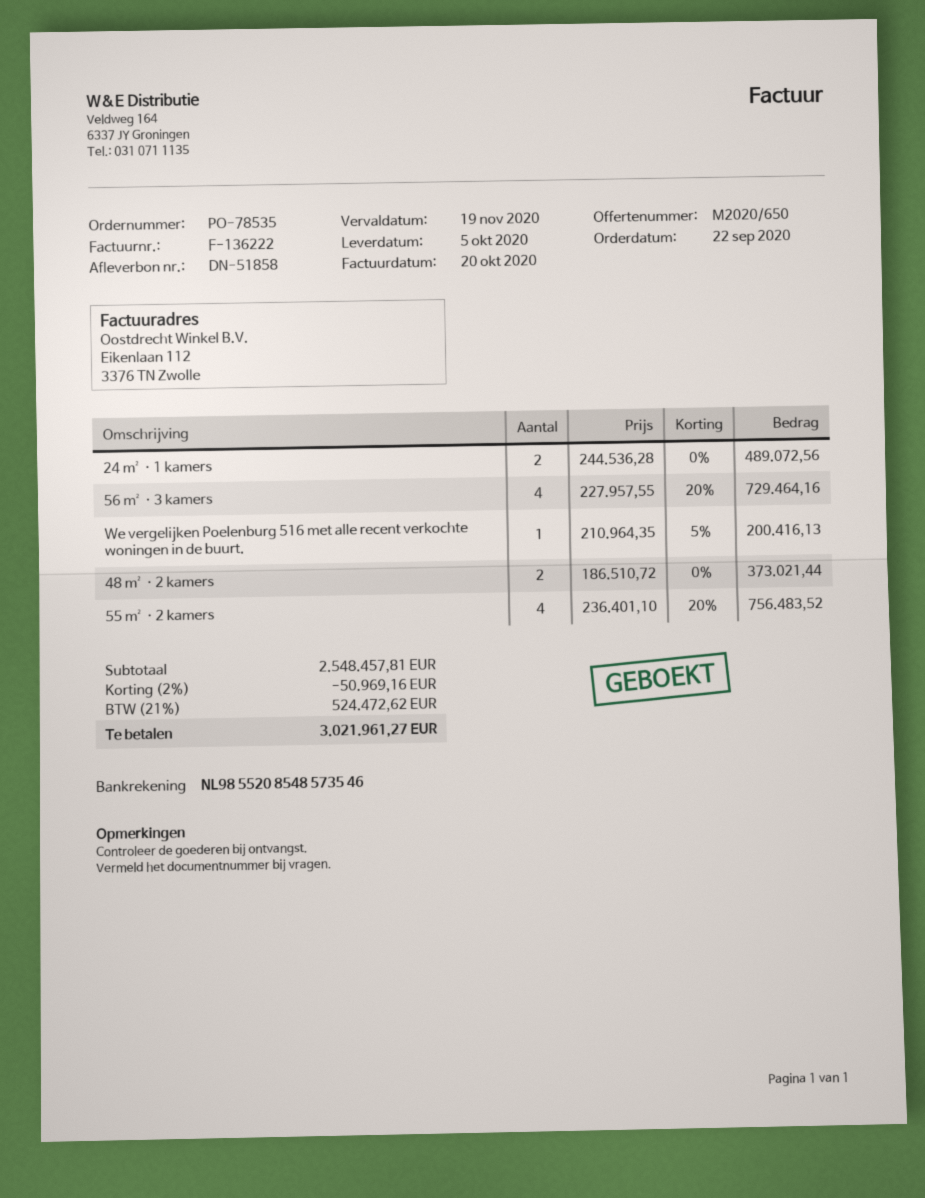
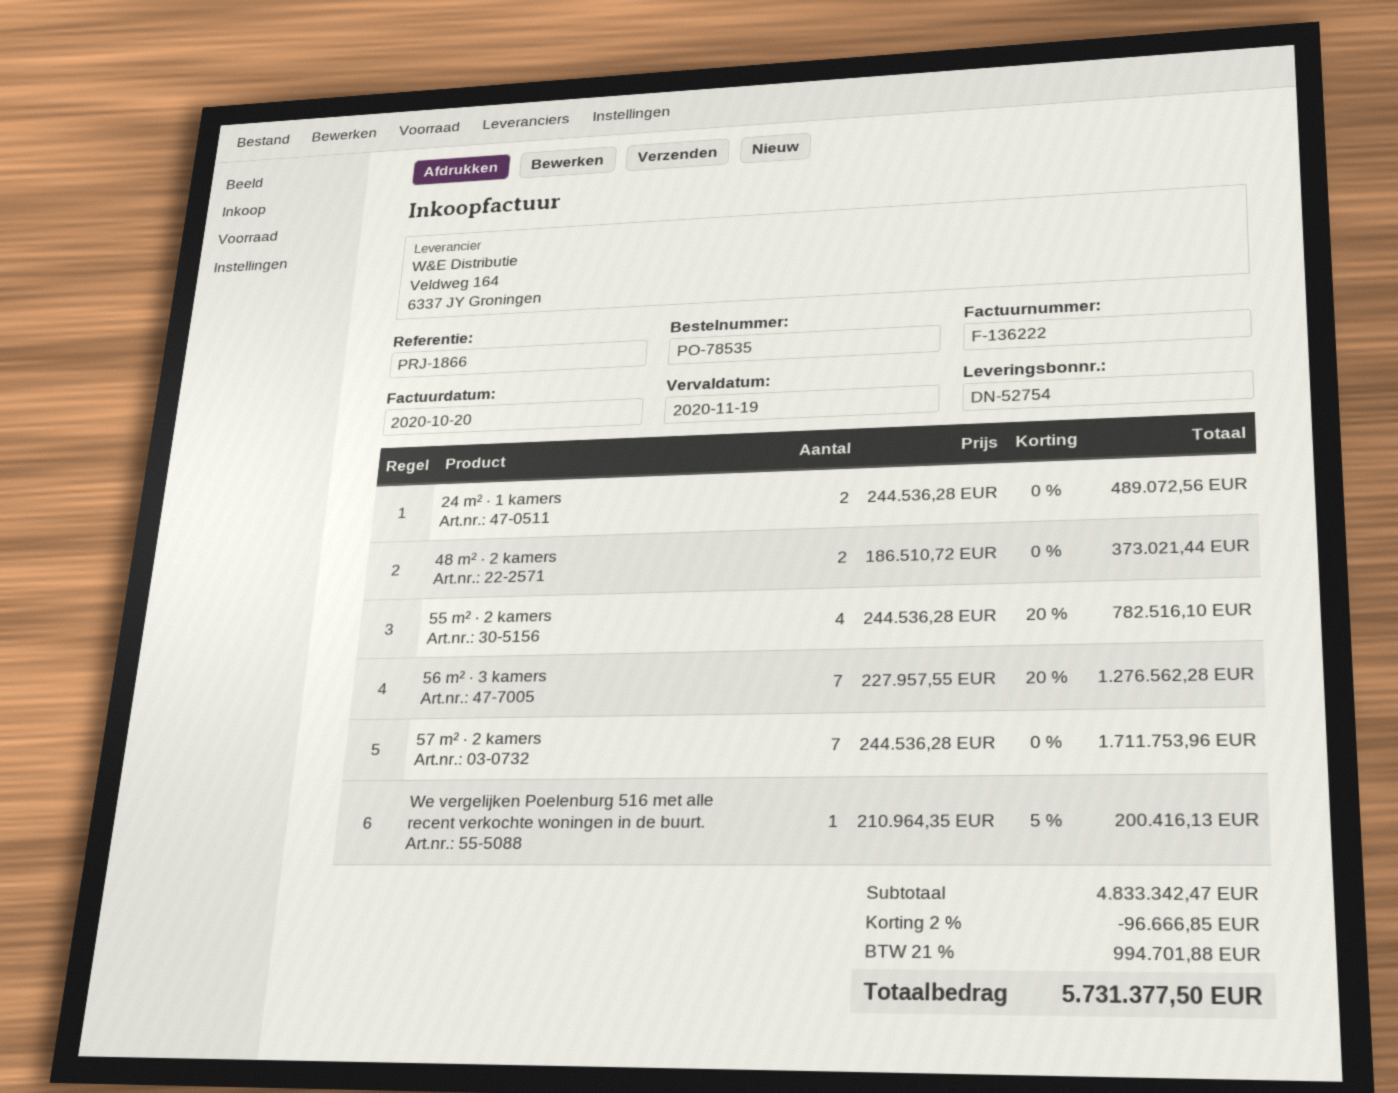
delivery note number: DN-51858 -> DN-52754
56 m² · 3 kamers: 4 x 227957.55 - 20% = 729464.16 -> 7 x 227957.55 - 20% = 1276562.28
55 m² · 2 kamers: 4 x 236401.10 - 20% = 756483.52 -> 4 x 244536.28 - 20% = 782516.10
57 m² · 2 kamers: none -> 7 x 244536.28 = 1711753.96
subtotal: 2548457.81 -> 4833342.47
discount: 2% = 50969.16 -> 2% = 96666.85
tax: 21% = 524472.62 -> 21% = 994701.88
total: 3021961.27 -> 5731377.50

